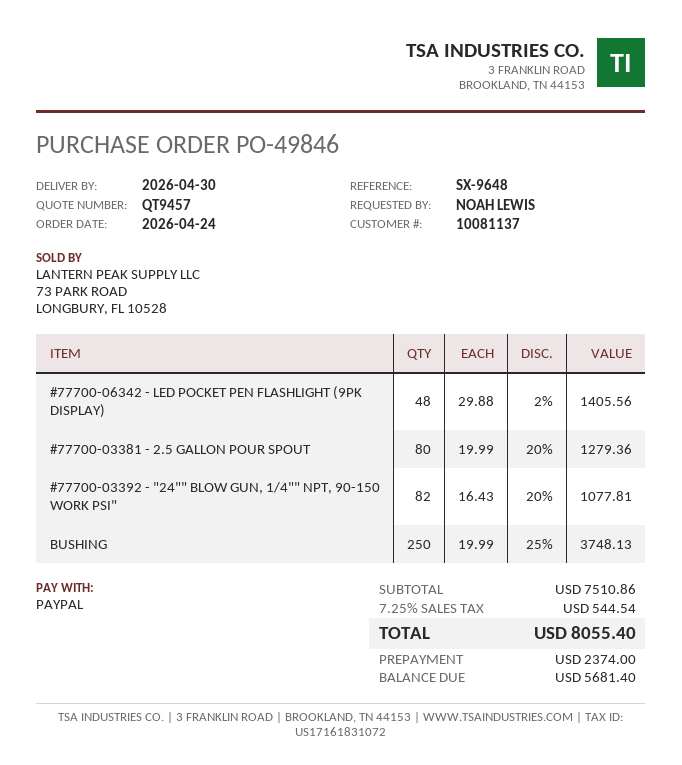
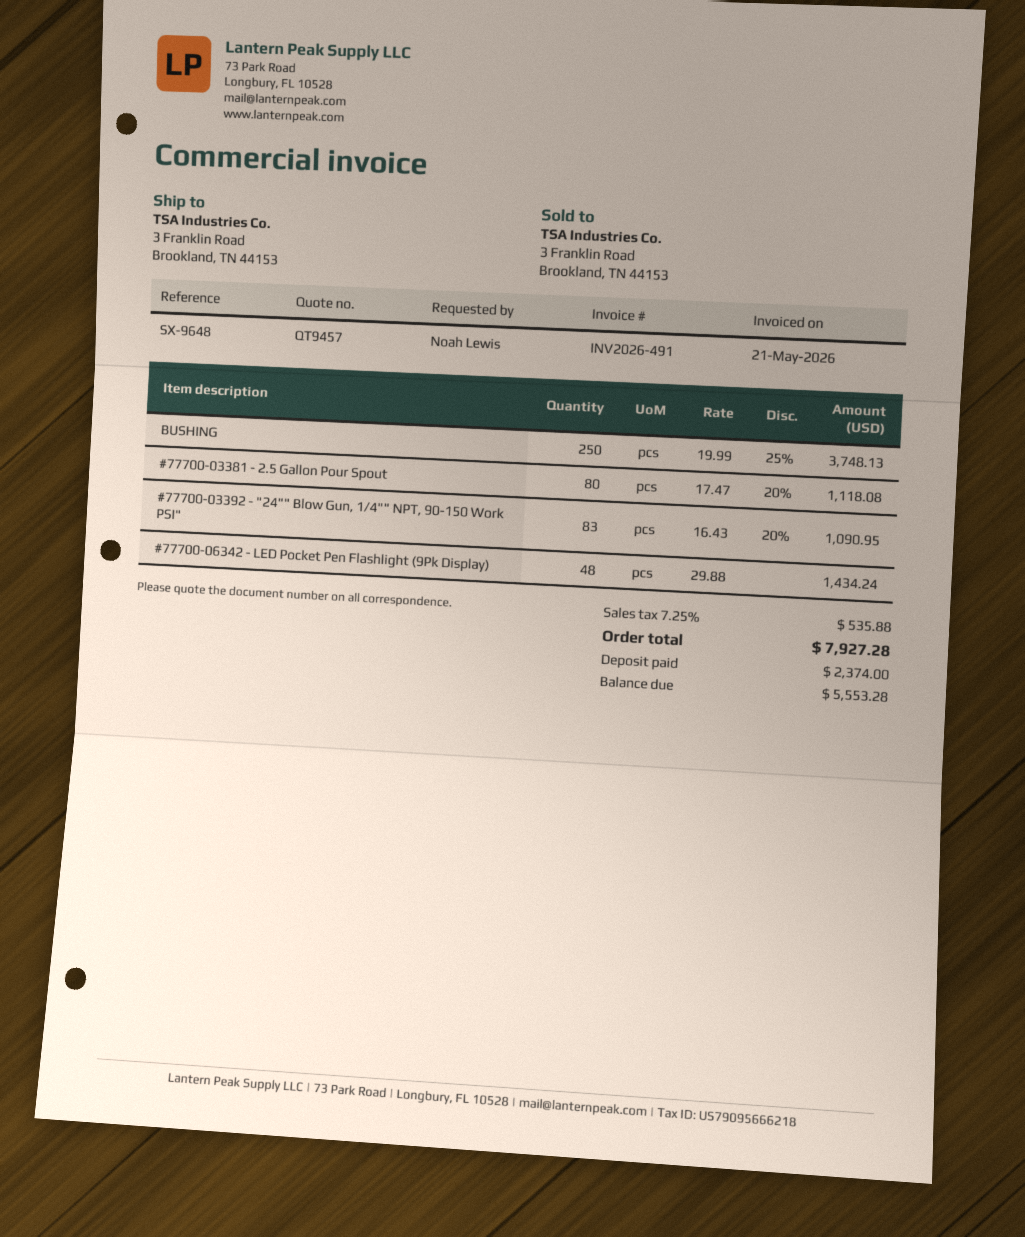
#77700-06342 - LED POCKET PEN FLASHLIGHT (9PK DISPLAY): 48 x 29.88 - 2% = 1405.56 -> 48 x 29.88 = 1434.24
#77700-03381 - 2.5 GALLON POUR SPOUT: 80 x 19.99 - 20% = 1279.36 -> 80 x 17.47 - 20% = 1118.08
#77700-03392 - "24"" BLOW GUN, 1/4"" NPT, 90-150 WORK PSI": 82 x 16.43 - 20% = 1077.81 -> 83 x 16.43 - 20% = 1090.95
tax: 7.25% = 544.54 -> 7.25% = 535.88
total: 8055.40 -> 7927.28
balance: 5681.40 -> 5553.28

